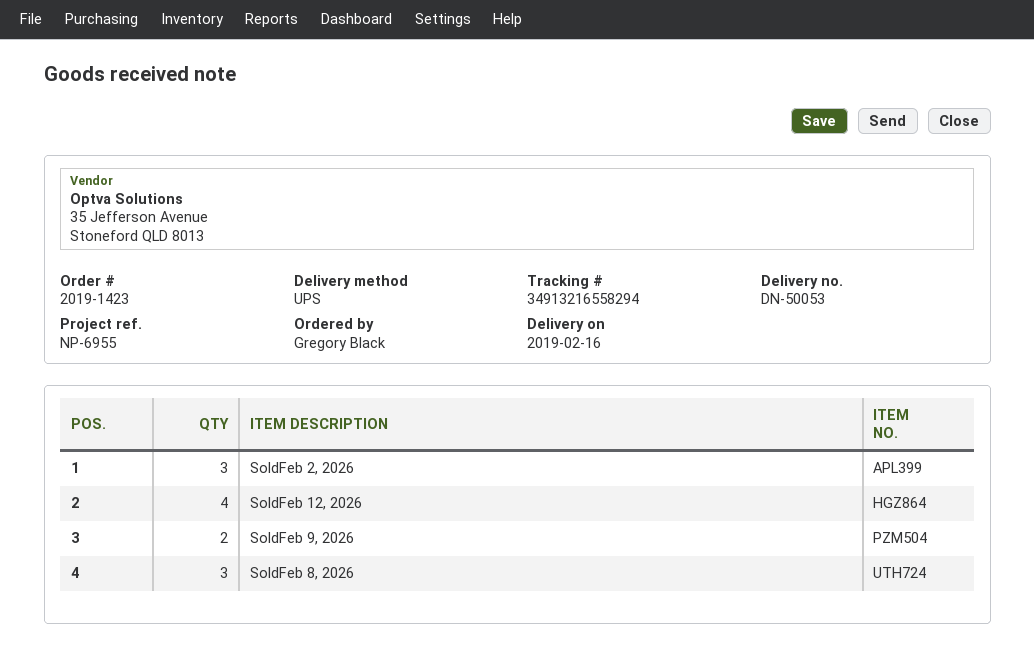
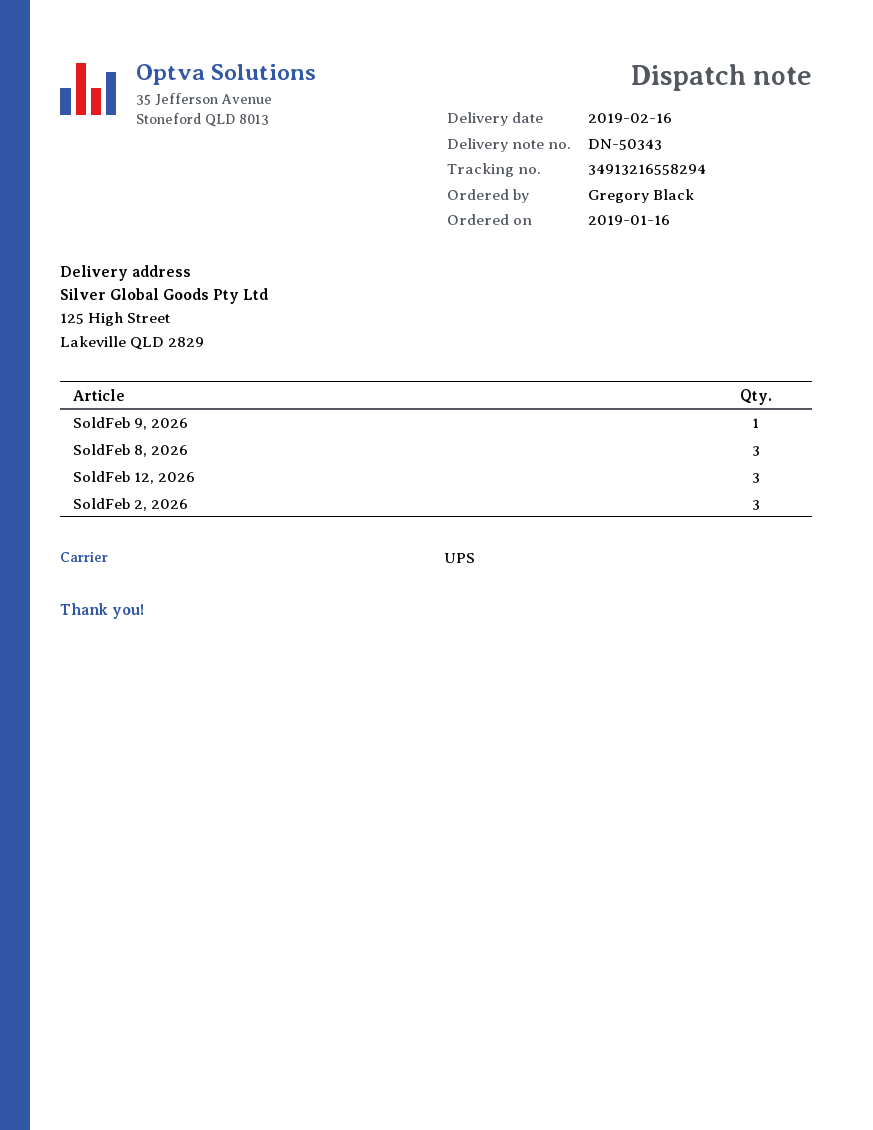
delivery note number: DN-50053 -> DN-50343
SoldFeb 12, 2026: 4 -> 3
SoldFeb 9, 2026: 2 -> 1

